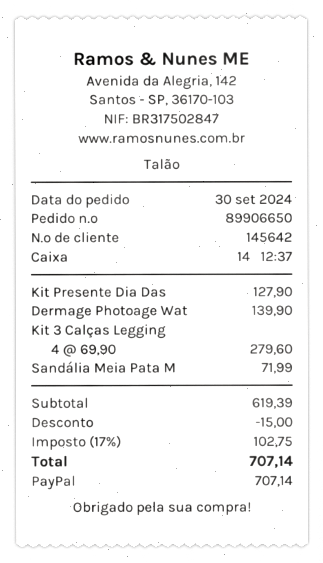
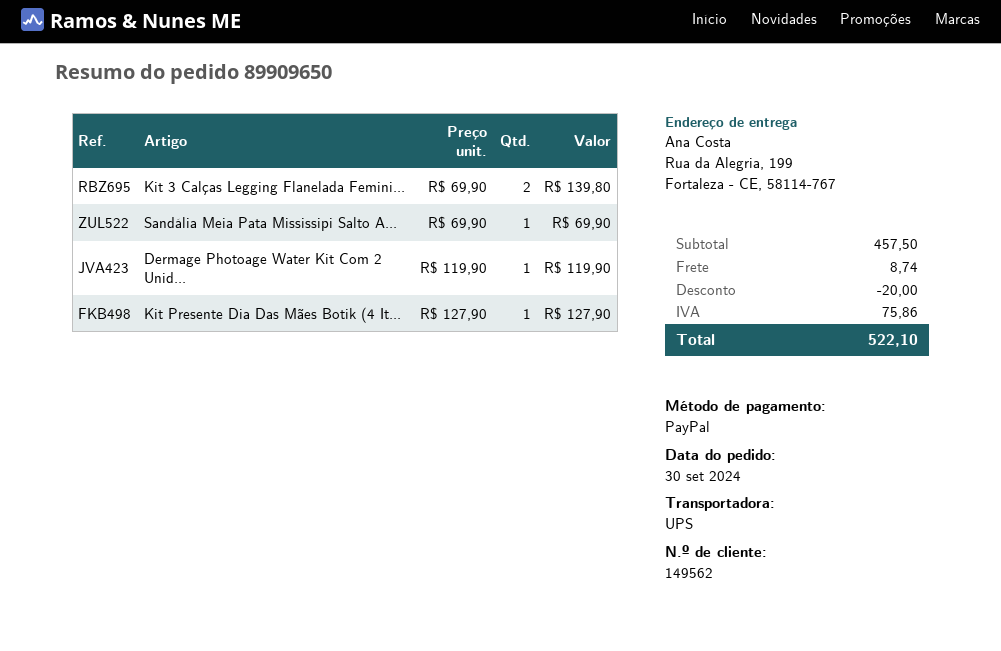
order number: 89906650 -> 89909650
customer number: 145642 -> 149562
Dermage Photoage Wat: 1 x 139.90 = 139.90 -> 1 x 119.90 = 119.90
Kit 3 Calças Legging: 4 x 69.90 = 279.60 -> 2 x 69.90 = 139.80
Sandália Meia Pata M: 1 x 71.99 = 71.99 -> 1 x 69.90 = 69.90
subtotal: 619.39 -> 457.50
discount: 15.00 -> 20.00
shipping: none -> 8.74
tax: 102.75 -> 75.86
total: 707.14 -> 522.10

